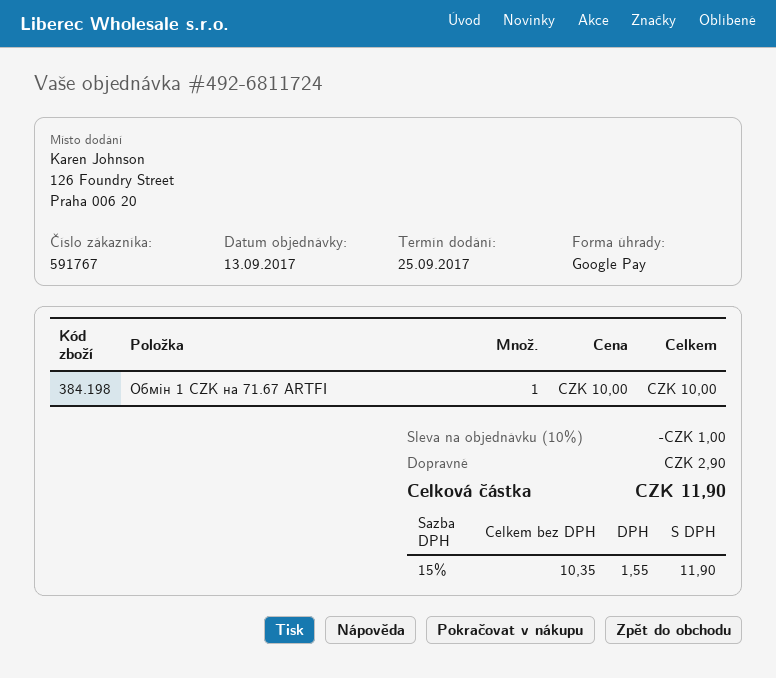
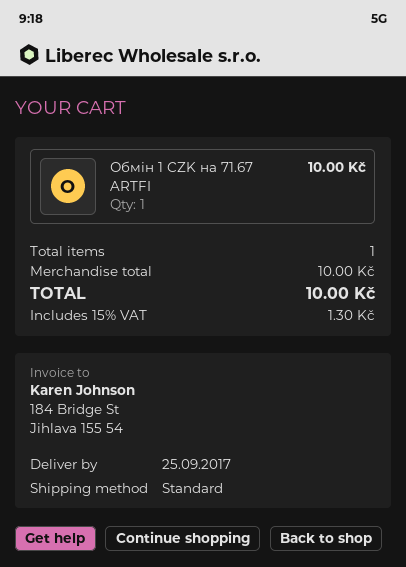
discount: 10% = 1.00 -> none
shipping: 2.90 -> none
tax: 15% = 1.55 -> 15% = 1.30
total: 11.90 -> 10.00

